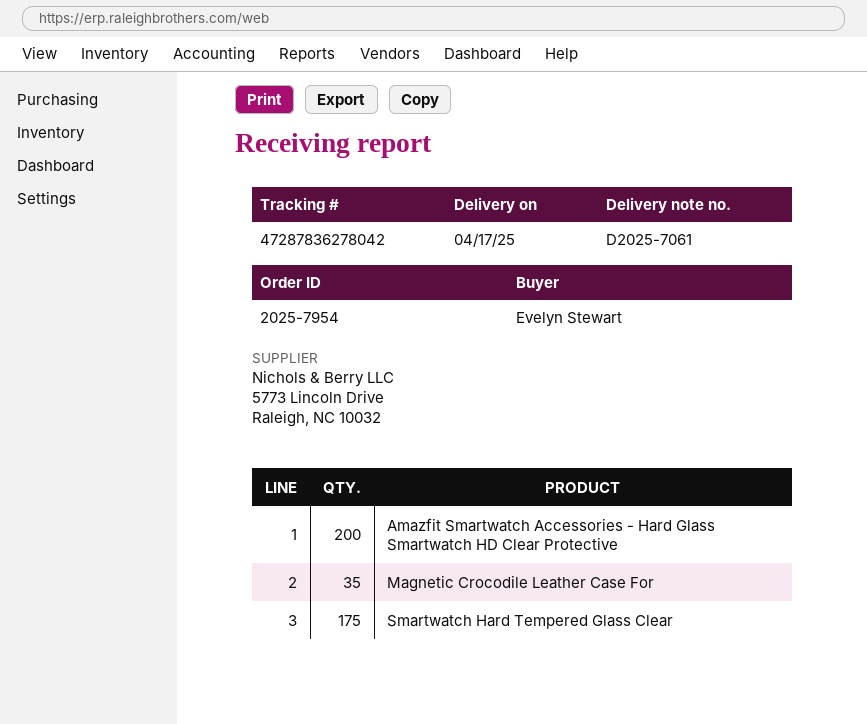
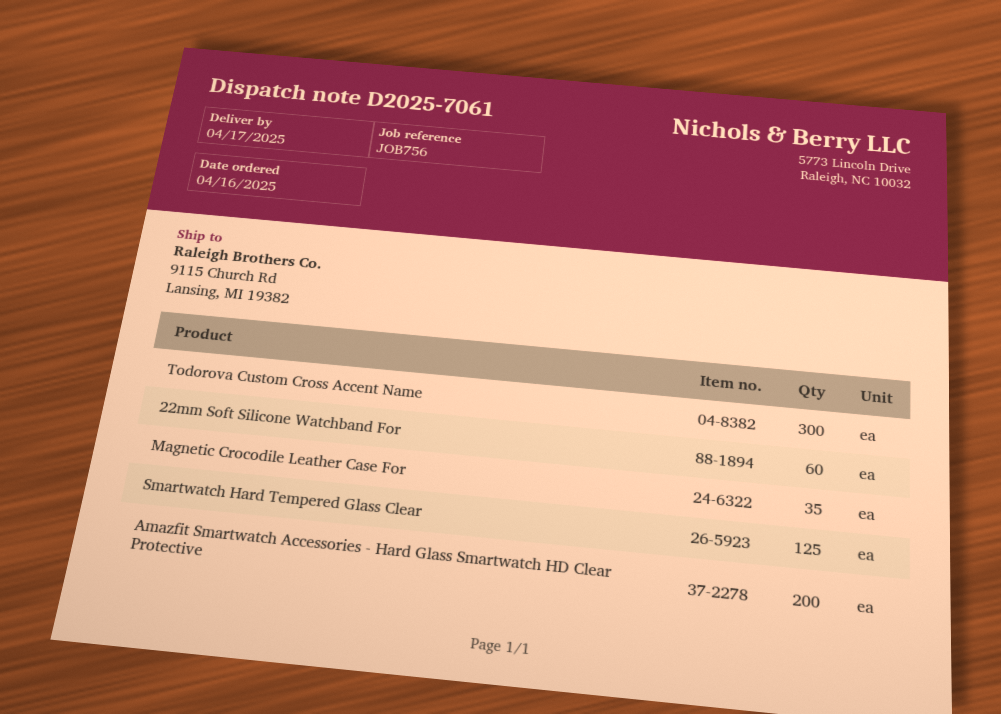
Smartwatch Hard Tempered Glass Clear: 175 -> 125
Todorova Custom Cross Accent Name: none -> 300
22mm Soft Silicone Watchband For: none -> 60

